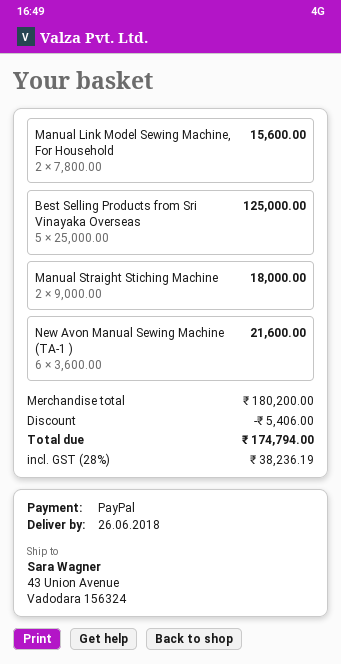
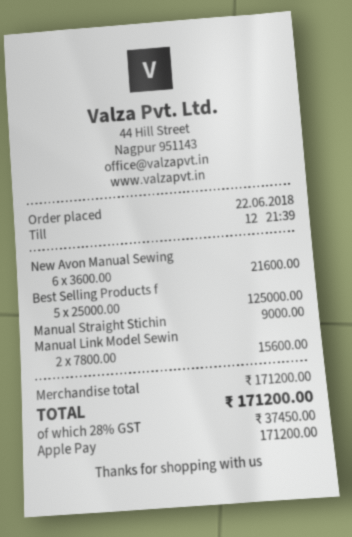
payment method: PayPal -> Apple Pay
Manual Straight Stiching Machine: 2 x 9000.00 = 18000.00 -> 1 x 9000.00 = 9000.00
subtotal: 180200.00 -> 171200.00
discount: 5406.00 -> none
tax: 28% = 38236.19 -> 28% = 37450.00
total: 174794.00 -> 171200.00

